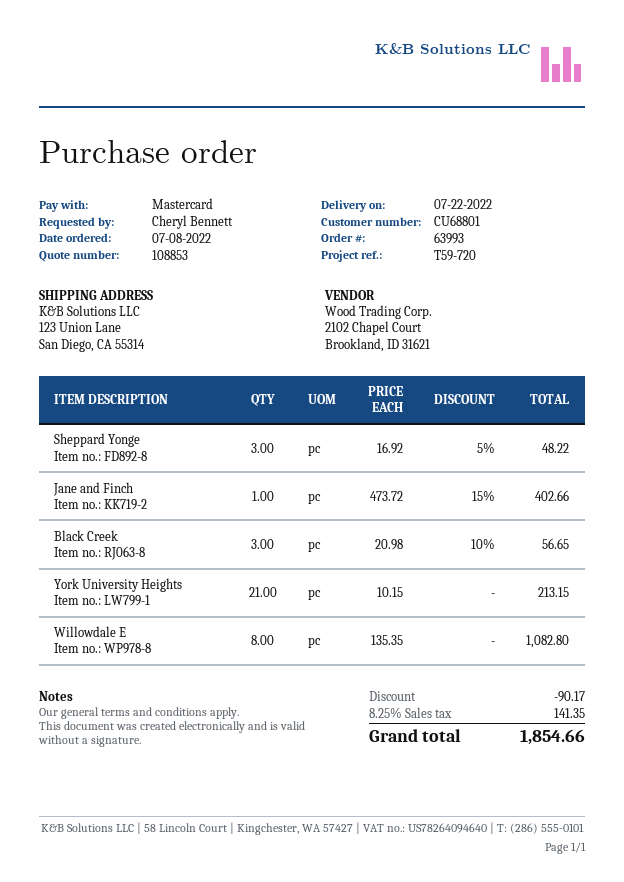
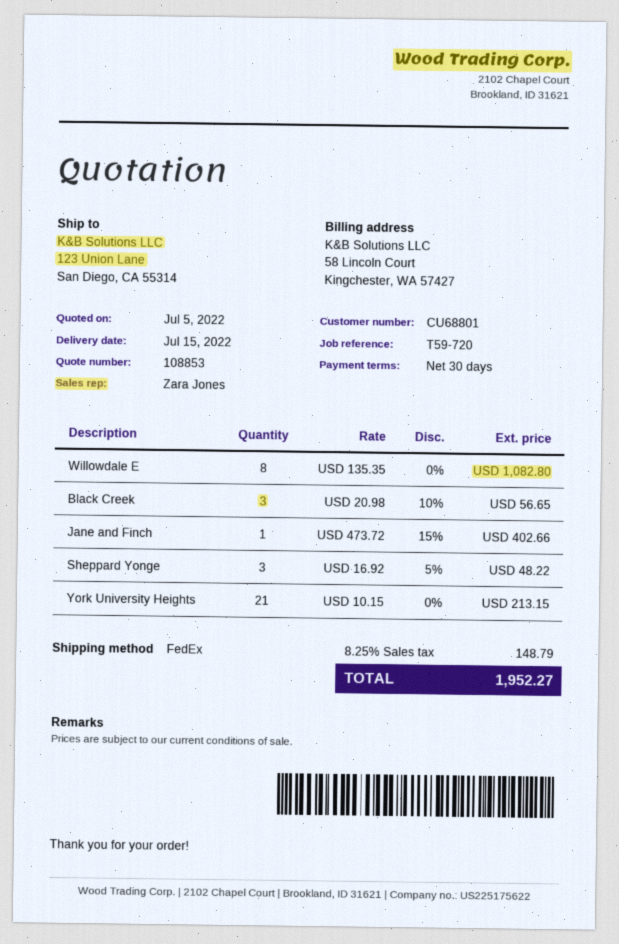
delivery date: 2022-07-22 -> 2022-07-15
discount: 90.17 -> none
tax: 8.25% = 141.35 -> 8.25% = 148.79
total: 1854.66 -> 1952.27

